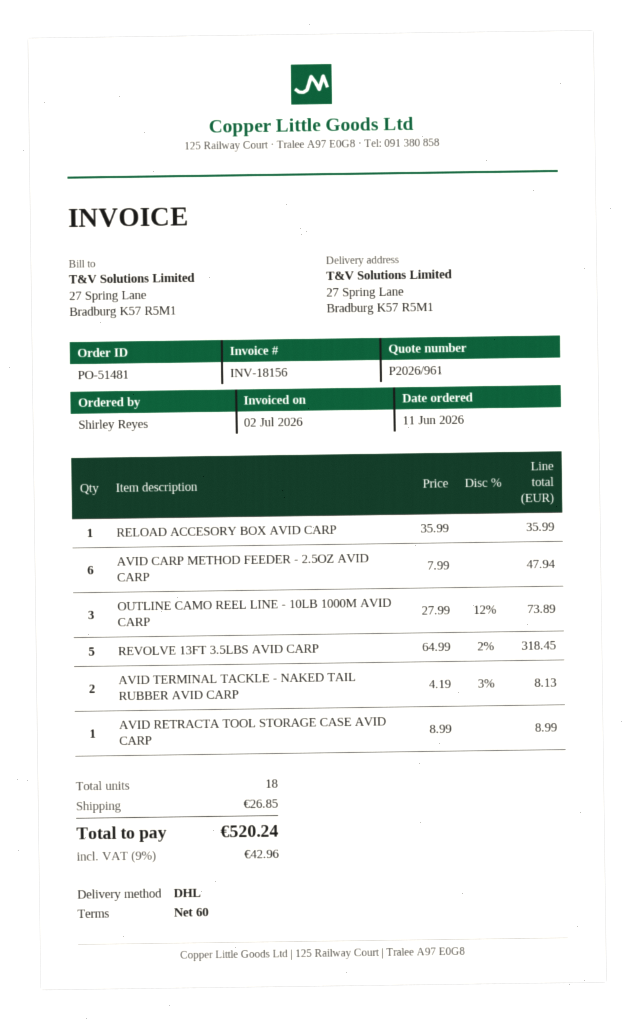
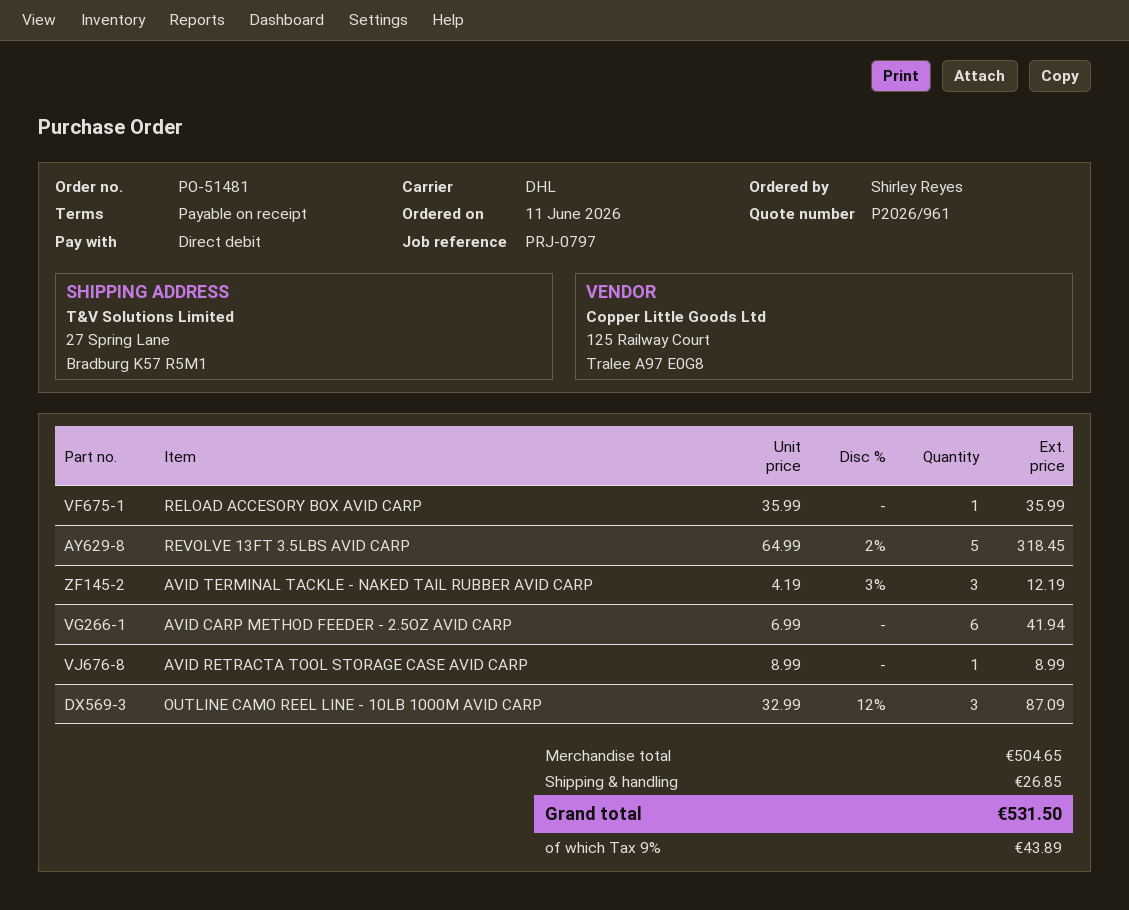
payment terms: 60 days -> on receipt
AVID CARP METHOD FEEDER - 2.5OZ AVID CARP: 6 x 7.99 = 47.94 -> 6 x 6.99 = 41.94
OUTLINE CAMO REEL LINE - 10LB 1000M AVID CARP: 3 x 27.99 - 12% = 73.89 -> 3 x 32.99 - 12% = 87.09
AVID TERMINAL TACKLE - NAKED TAIL RUBBER AVID CARP: 2 x 4.19 - 3% = 8.13 -> 3 x 4.19 - 3% = 12.19
tax: 9% = 42.96 -> 9% = 43.89
total: 520.24 -> 531.50

